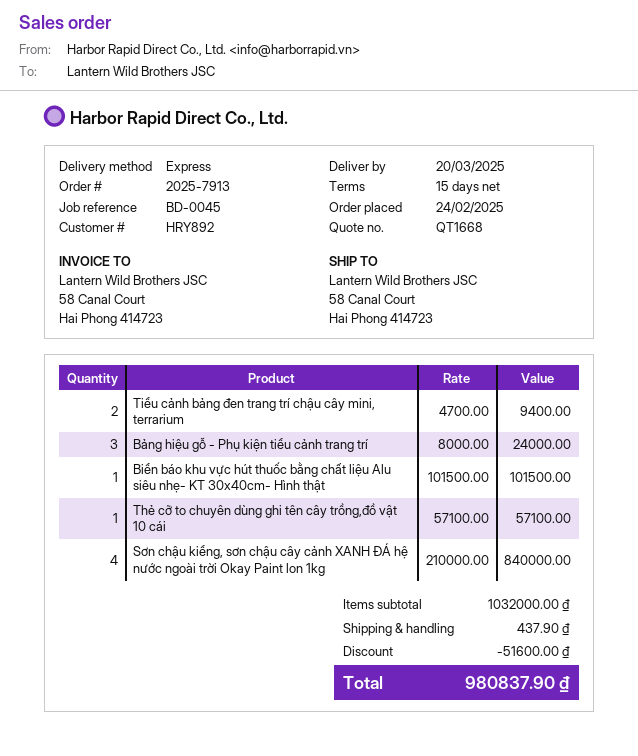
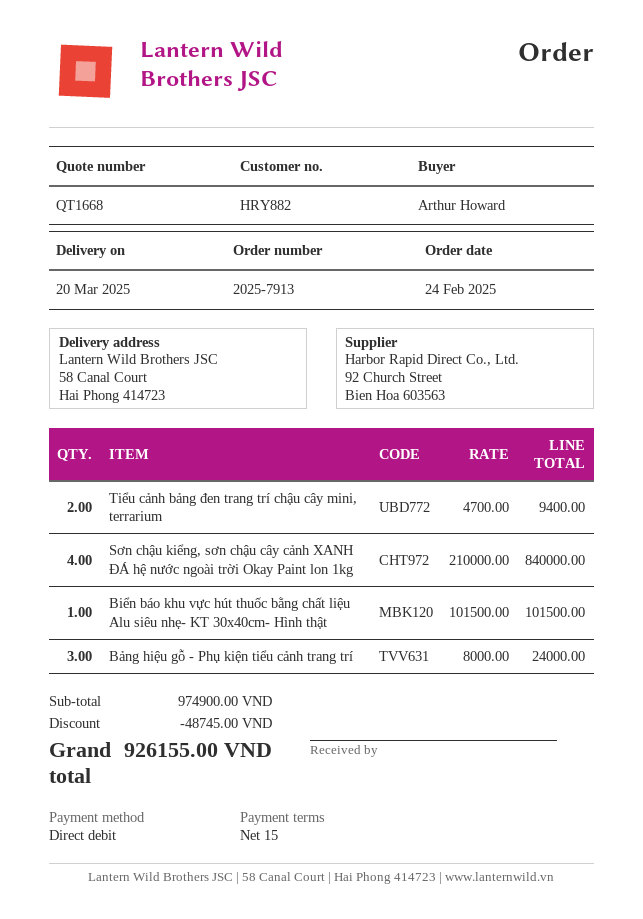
customer number: HRY892 -> HRY882
Thẻ cỡ to chuyên dùng ghi tên cây trồng,đồ vật 10 cái: 1 x 57100.00 = 57100.00 -> none
subtotal: 1032000.00 -> 974900.00
discount: 51600.00 -> 48745.00
shipping: 437.90 -> none
total: 980837.90 -> 926155.00

